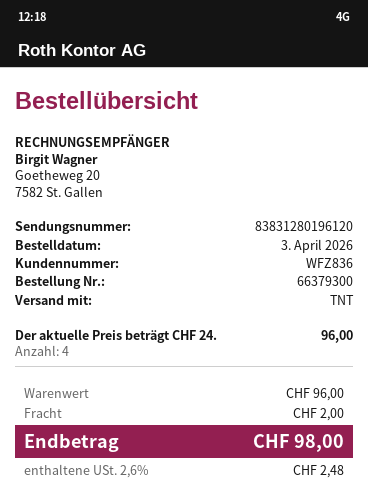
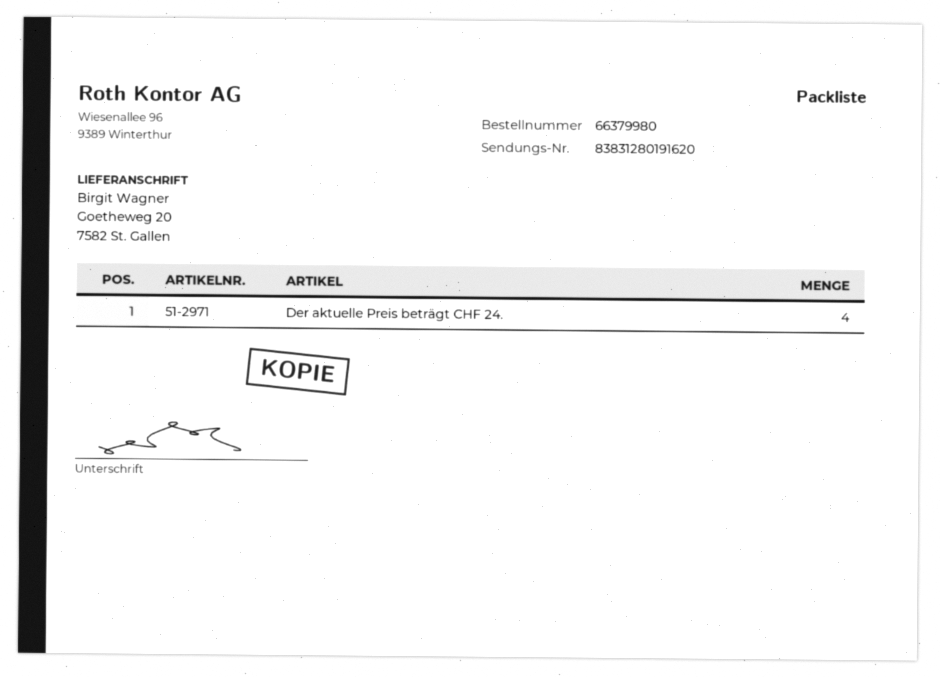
order number: 66379300 -> 66379980
tracking number: 83831280196120 -> 83831280191620

